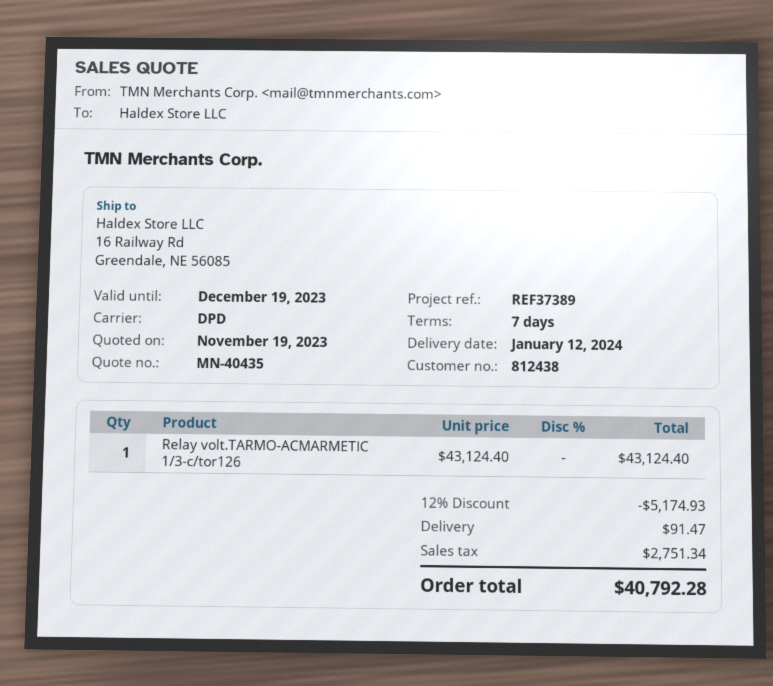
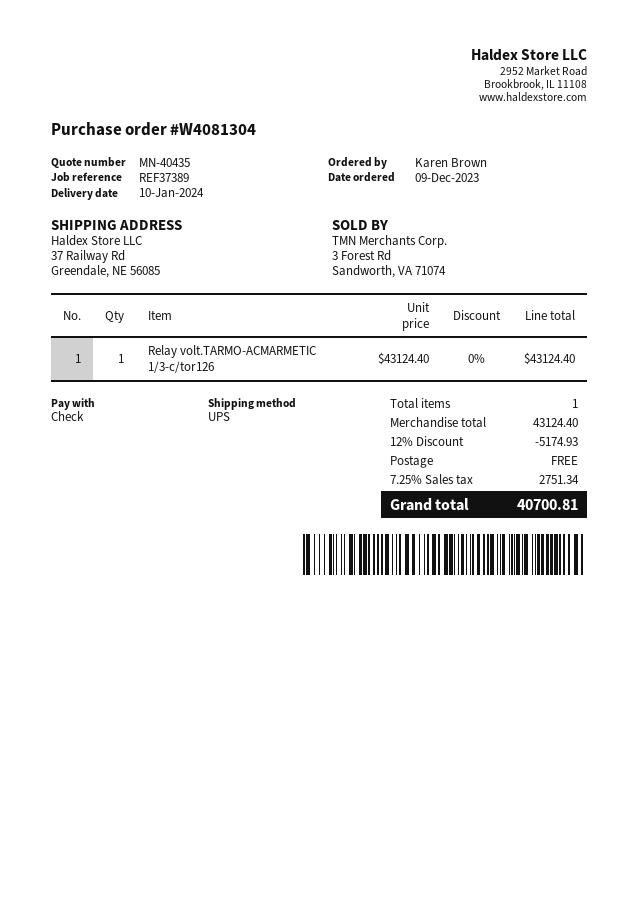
delivery date: 2024-01-12 -> 2024-01-10
shipping method: DPD -> UPS
ship to: 16 Railway Rd, Greendale, NE 56085 -> 37 Railway Rd, Greendale, NE 56085
shipping: 91.47 -> 0.00
total: 40792.28 -> 40700.81

